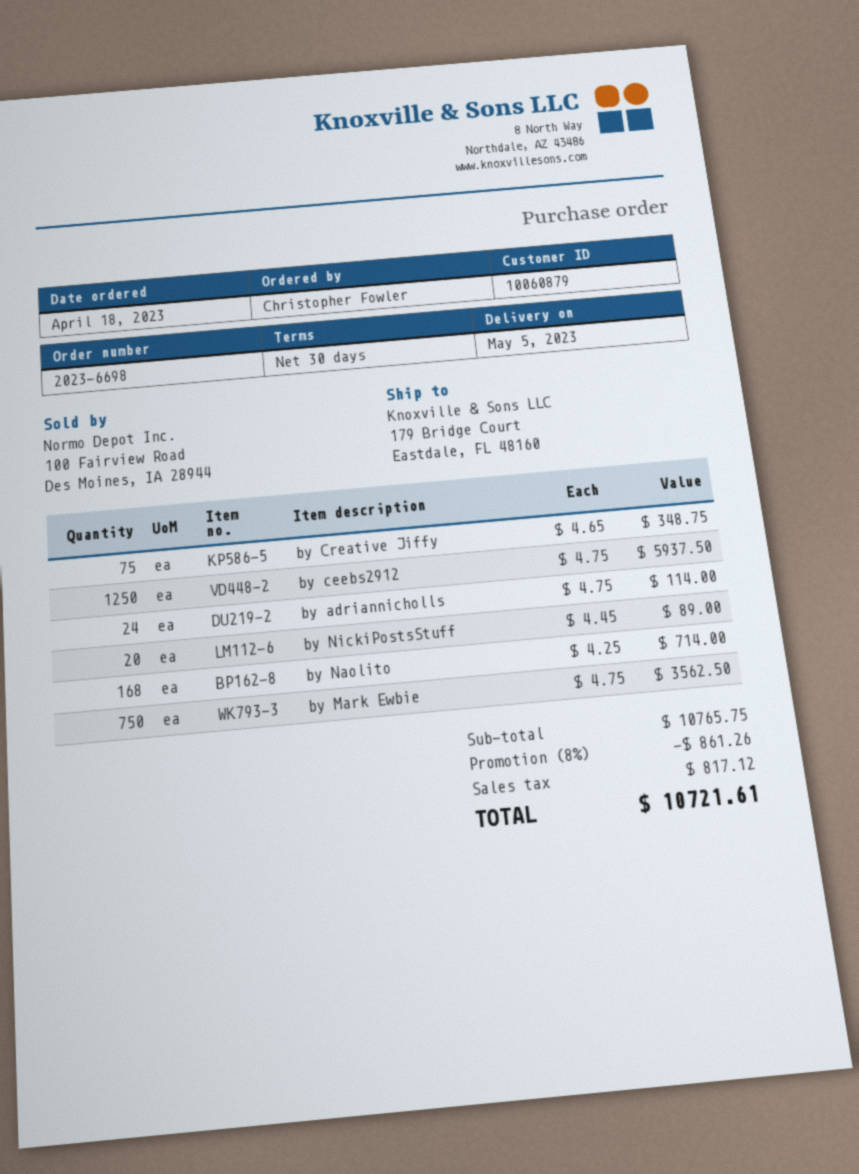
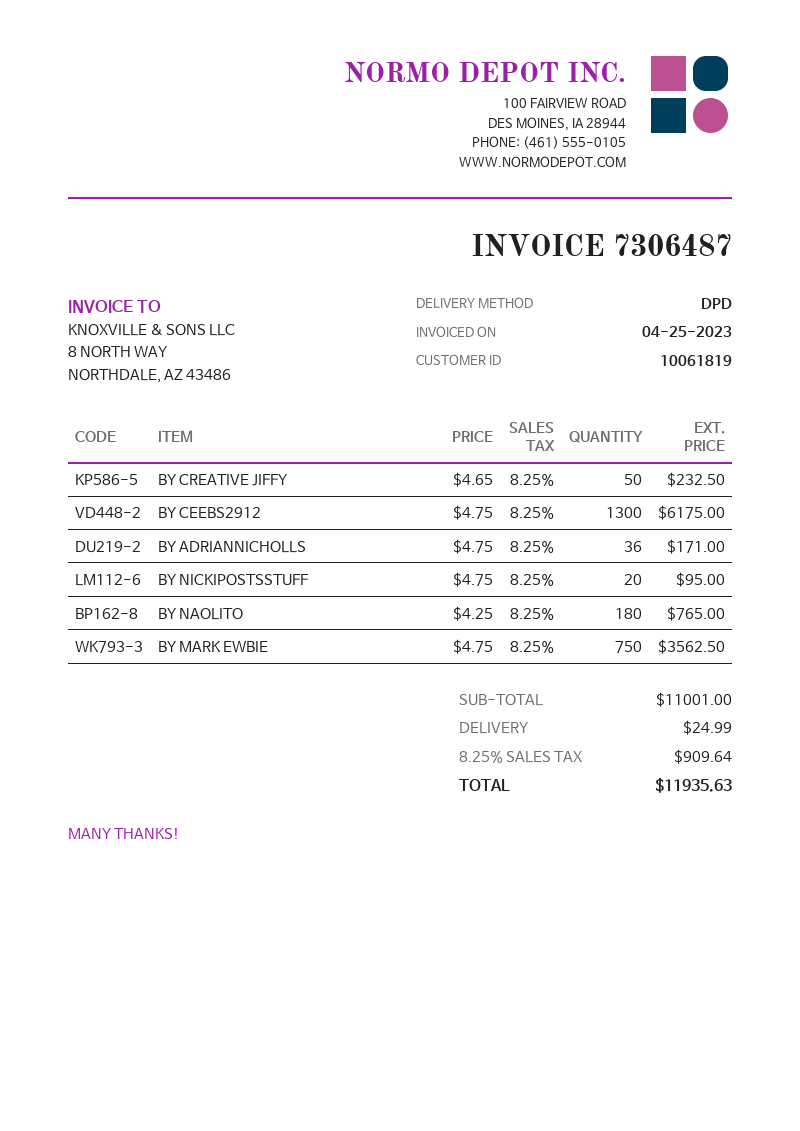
customer number: 10060879 -> 10061819
by Creative Jiffy: 75 x 4.65 = 348.75 -> 50 x 4.65 = 232.50
by ceebs2912: 1250 x 4.75 = 5937.50 -> 1300 x 4.75 = 6175.00
by adriannicholls: 24 x 4.75 = 114.00 -> 36 x 4.75 = 171.00
by NickiPostsStuff: 20 x 4.45 = 89.00 -> 20 x 4.75 = 95.00
by Naolito: 168 x 4.25 = 714.00 -> 180 x 4.25 = 765.00
subtotal: 10765.75 -> 11001.00
discount: 8% = 861.26 -> none
shipping: none -> 24.99
tax: 817.12 -> 909.64
total: 10721.61 -> 11935.63

